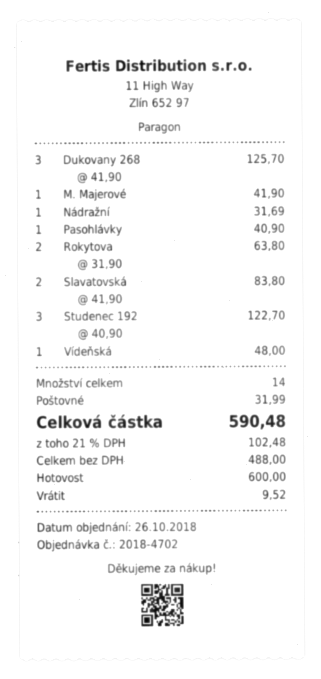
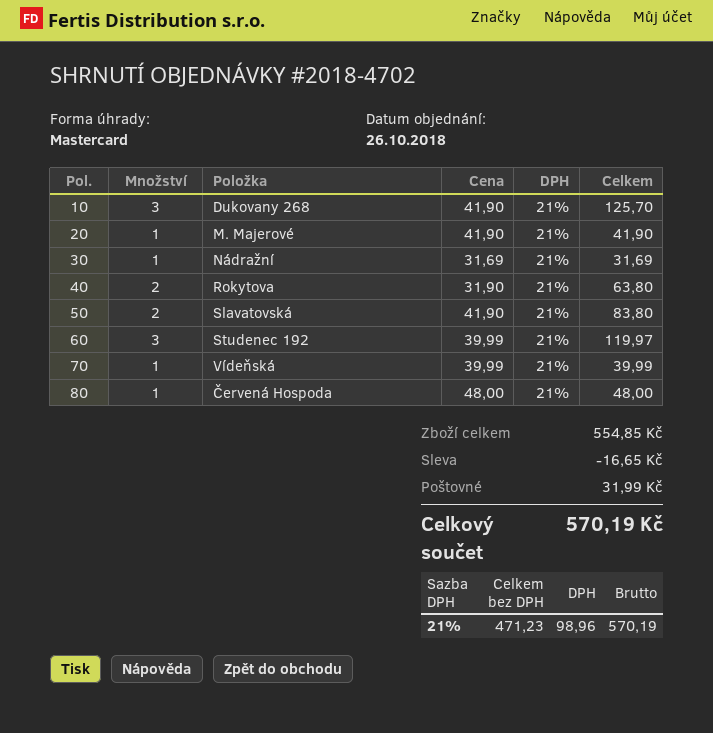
payment method: cash -> Mastercard
Pasohlávky: 1 x 40.90 = 40.90 -> none
Studenec 192: 3 x 40.90 = 122.70 -> 3 x 39.99 = 119.97
Vídeňská: 1 x 48.00 = 48.00 -> 1 x 39.99 = 39.99
Červená Hospoda: none -> 1 x 48.00 = 48.00
discount: none -> 16.65
net: 488.00 -> 471.23
tax: 21% = 102.48 -> 21% = 98.96
total: 590.48 -> 570.19

